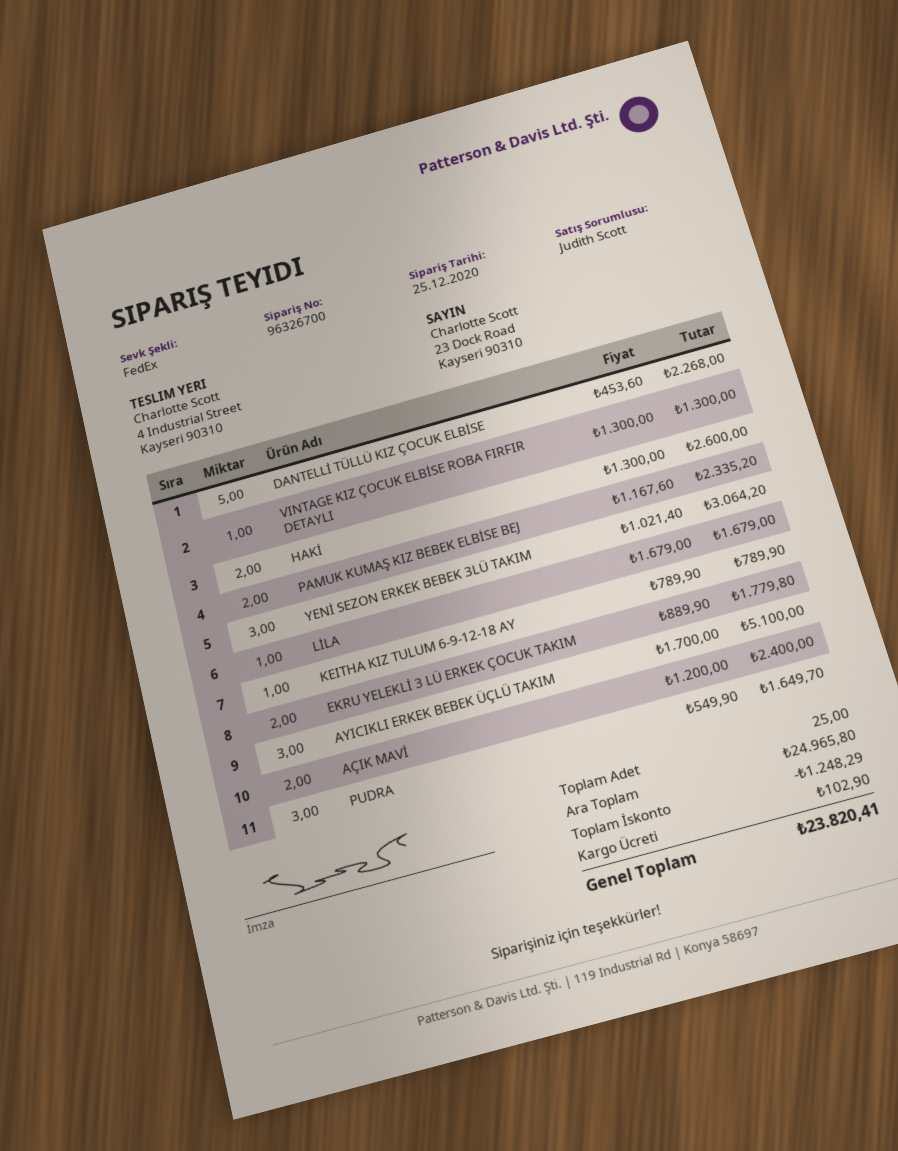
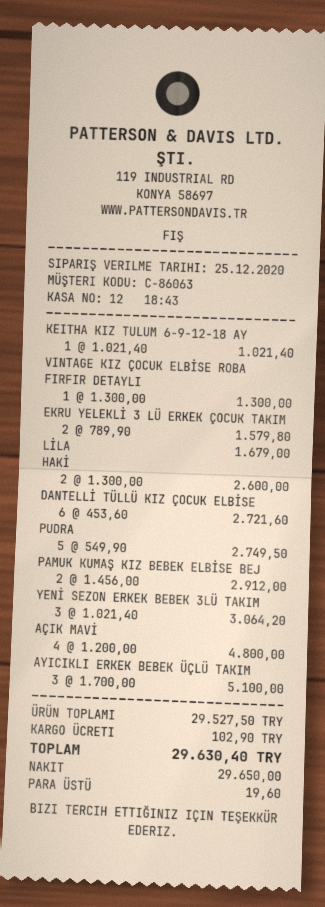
DANTELLİ TÜLLÜ KIZ ÇOCUK ELBİSE: 5 x 453.60 = 2268.00 -> 6 x 453.60 = 2721.60
PAMUK KUMAŞ KIZ BEBEK ELBİSE BEJ: 2 x 1167.60 = 2335.20 -> 2 x 1456.00 = 2912.00
KEITHA KIZ TULUM 6-9-12-18 AY: 1 x 789.90 = 789.90 -> 1 x 1021.40 = 1021.40
EKRU YELEKLİ 3 LÜ ERKEK ÇOCUK TAKIM: 2 x 889.90 = 1779.80 -> 2 x 789.90 = 1579.80
AÇIK MAVİ: 2 x 1200.00 = 2400.00 -> 4 x 1200.00 = 4800.00
PUDRA: 3 x 549.90 = 1649.70 -> 5 x 549.90 = 2749.50
subtotal: 24965.80 -> 29527.50
discount: 1248.29 -> none
total: 23820.41 -> 29630.40

